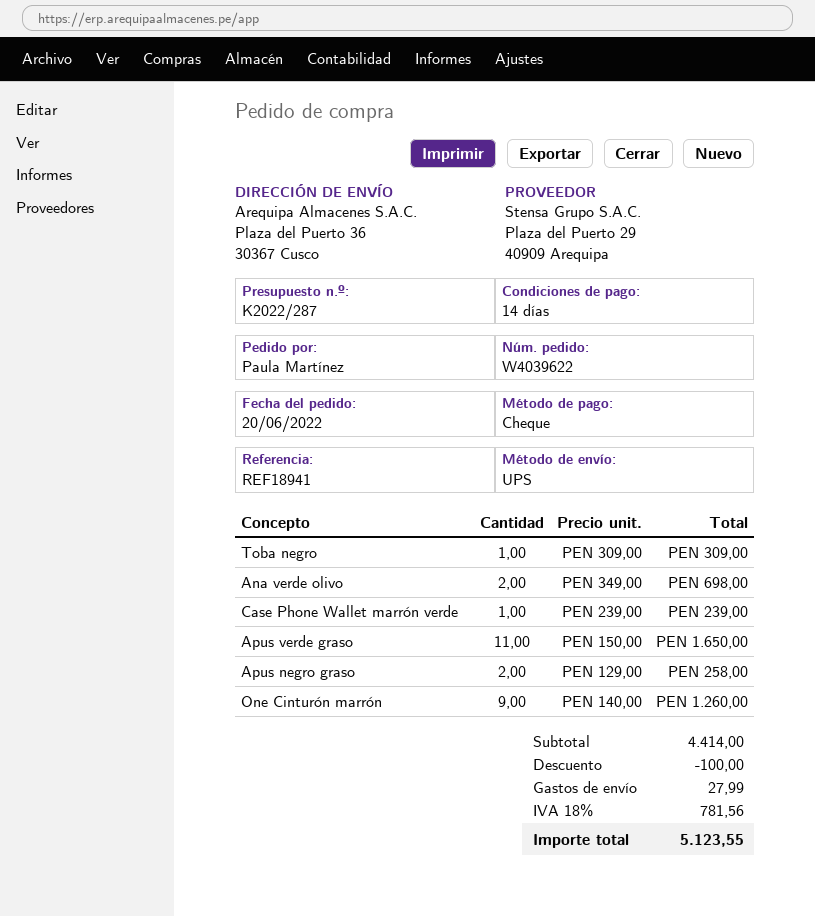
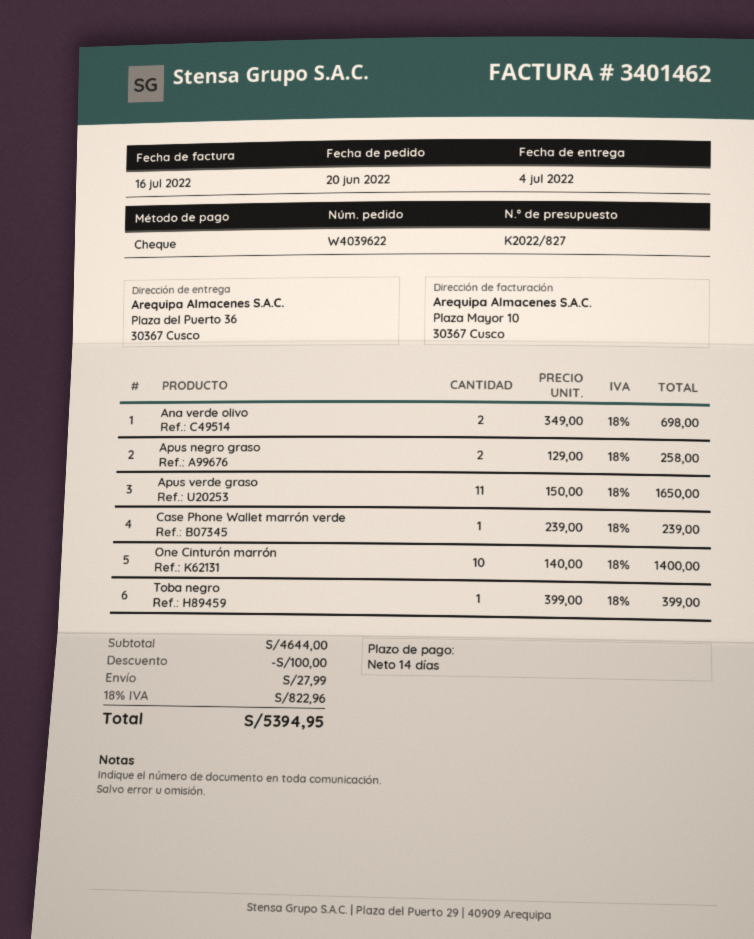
quote number: K2022/287 -> K2022/827
Toba negro: 1 x 309.00 = 309.00 -> 1 x 399.00 = 399.00
One Cinturón marrón: 9 x 140.00 = 1260.00 -> 10 x 140.00 = 1400.00
subtotal: 4414.00 -> 4644.00
tax: 18% = 781.56 -> 18% = 822.96
total: 5123.55 -> 5394.95

